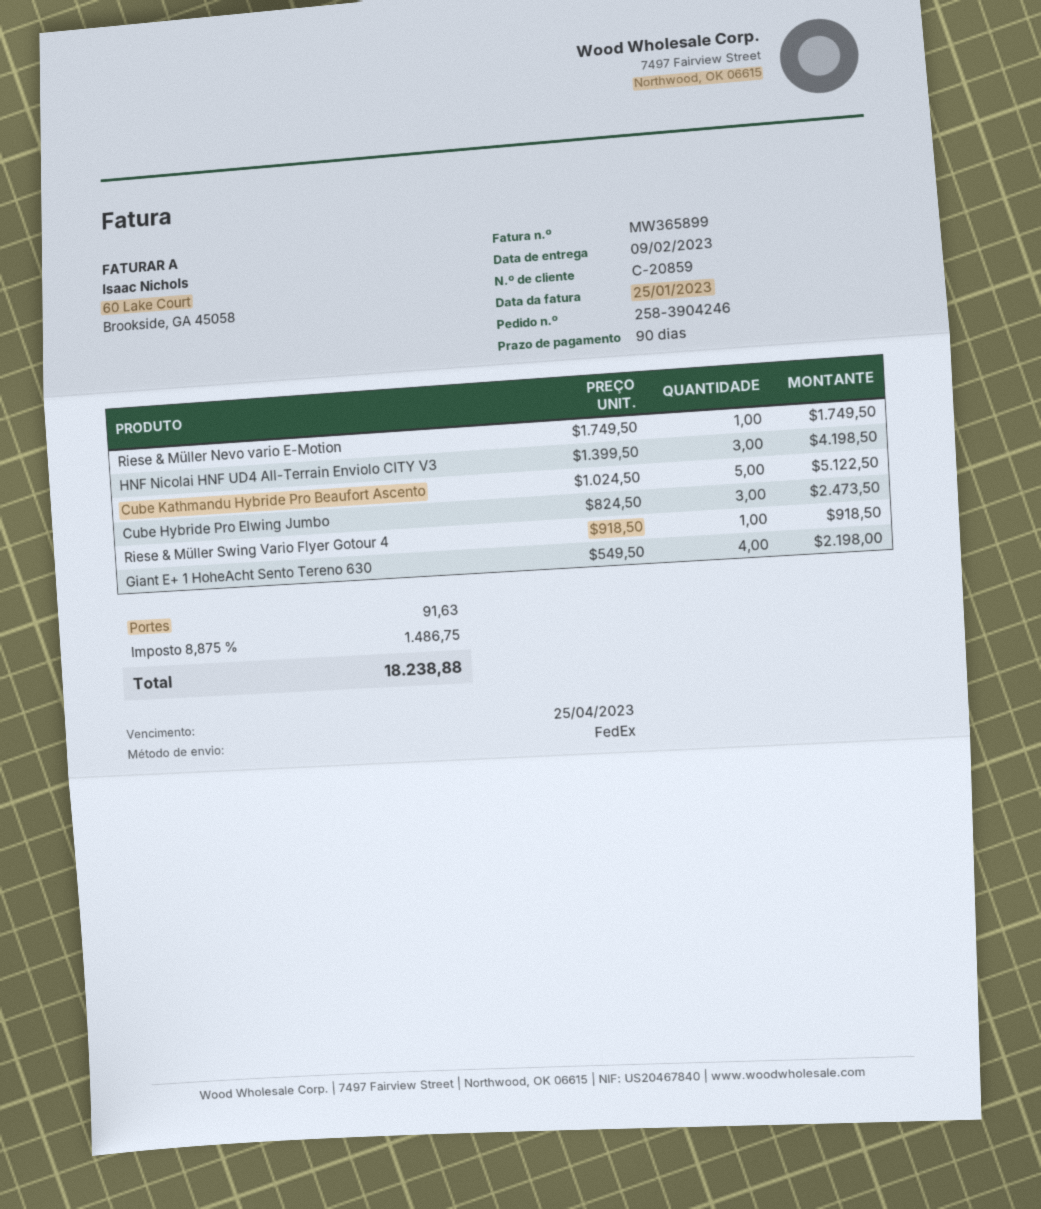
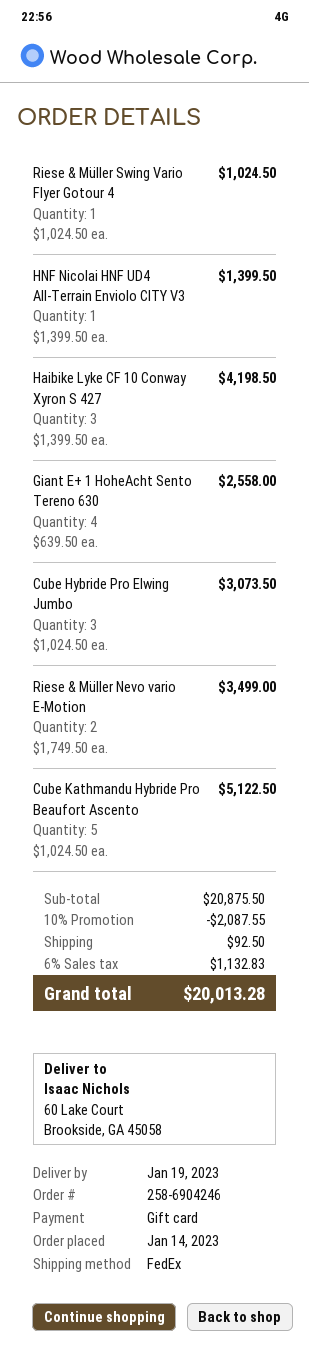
order number: 258-3904246 -> 258-6904246
delivery date: 2023-02-09 -> 2023-01-19
Riese & Müller Nevo vario E-Motion: 1 x 1749.50 = 1749.50 -> 2 x 1749.50 = 3499.00
HNF Nicolai HNF UD4 All-Terrain Enviolo CITY V3: 3 x 1399.50 = 4198.50 -> 1 x 1399.50 = 1399.50
Cube Hybride Pro Elwing Jumbo: 3 x 824.50 = 2473.50 -> 3 x 1024.50 = 3073.50
Riese & Müller Swing Vario Flyer Gotour 4: 1 x 918.50 = 918.50 -> 1 x 1024.50 = 1024.50
Giant E+ 1 HoheAcht Sento Tereno 630: 4 x 549.50 = 2198.00 -> 4 x 639.50 = 2558.00
Haibike Lyke CF 10 Conway Xyron S 427: none -> 3 x 1399.50 = 4198.50
discount: none -> 10% = 2087.55
shipping: 91.63 -> 92.50
tax: 8.875% = 1486.75 -> 6% = 1132.83
total: 18238.88 -> 20013.28

